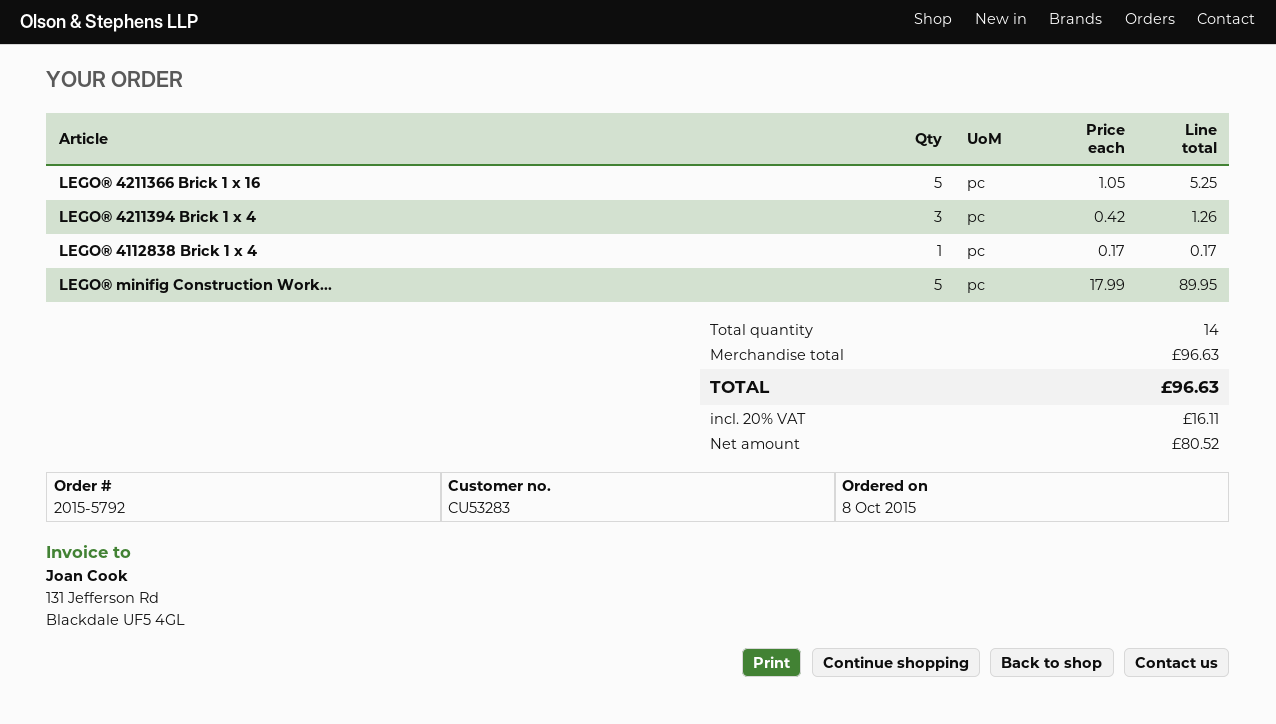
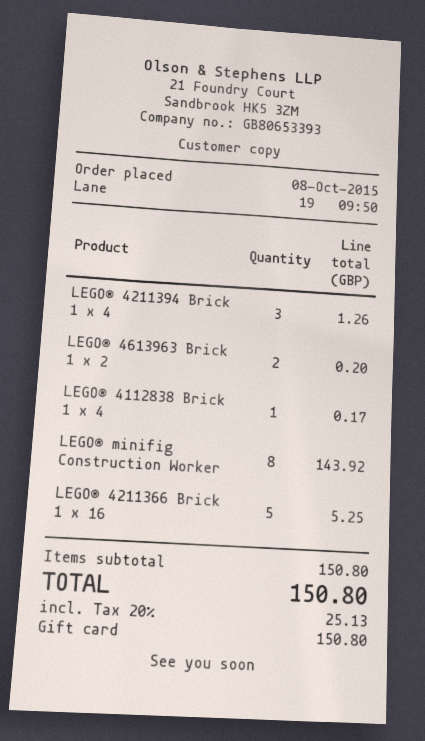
LEGO® minifig Construction Work...: 5 for 89.95 -> 8 for 143.92
LEGO® 4613963 Brick 1 x 2: none -> 2 for 0.20
subtotal: 96.63 -> 150.80
tax: 20% = 16.11 -> 20% = 25.13
total: 96.63 -> 150.80

